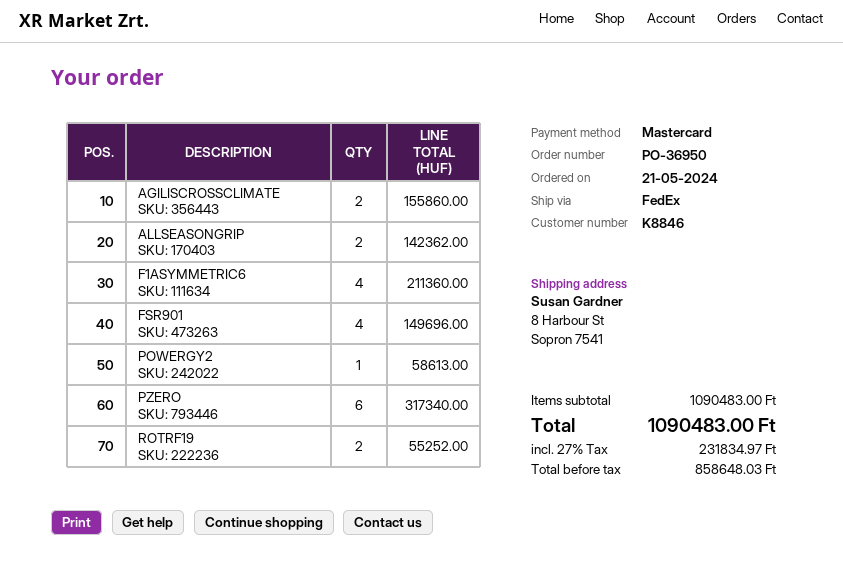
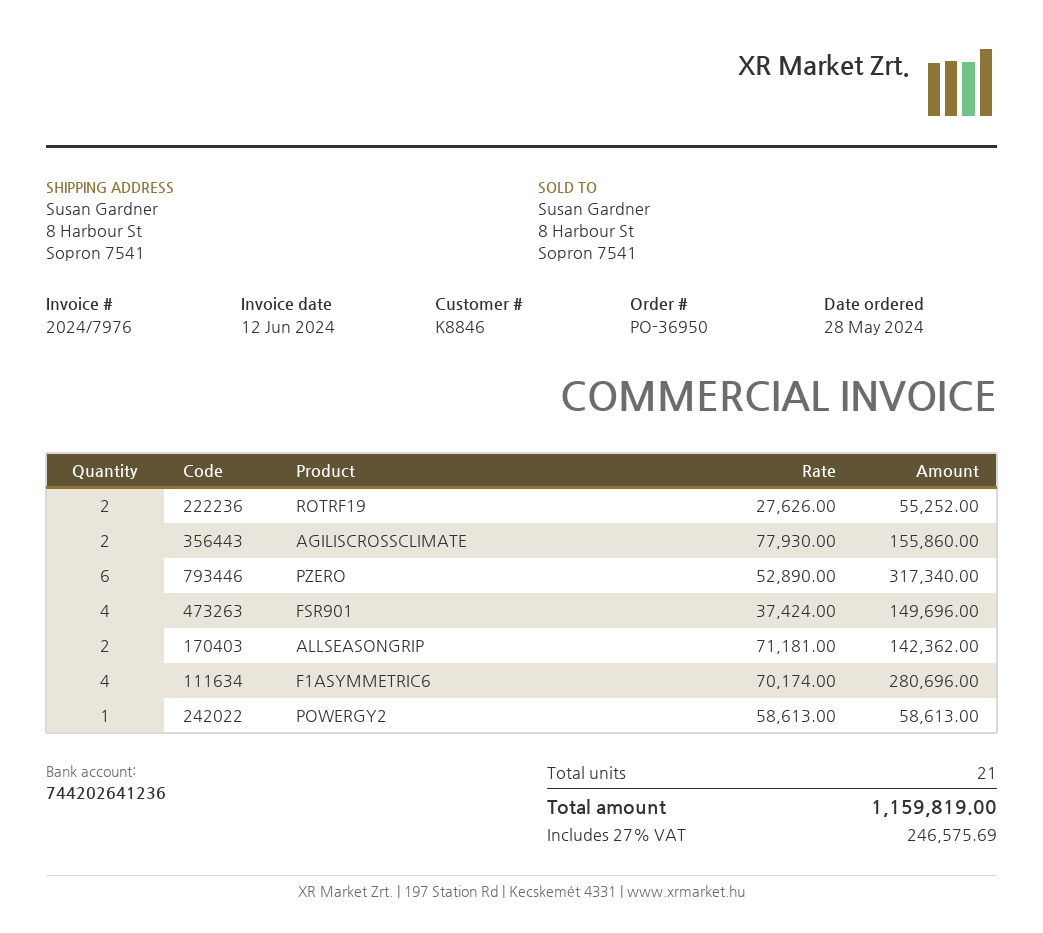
order date: 2024-05-21 -> 2024-05-28
F1ASYMMETRIC6: 4 for 211360.00 -> 4 for 280696.00
tax: 27% = 231834.97 -> 27% = 246575.69
total: 1090483.00 -> 1159819.00

